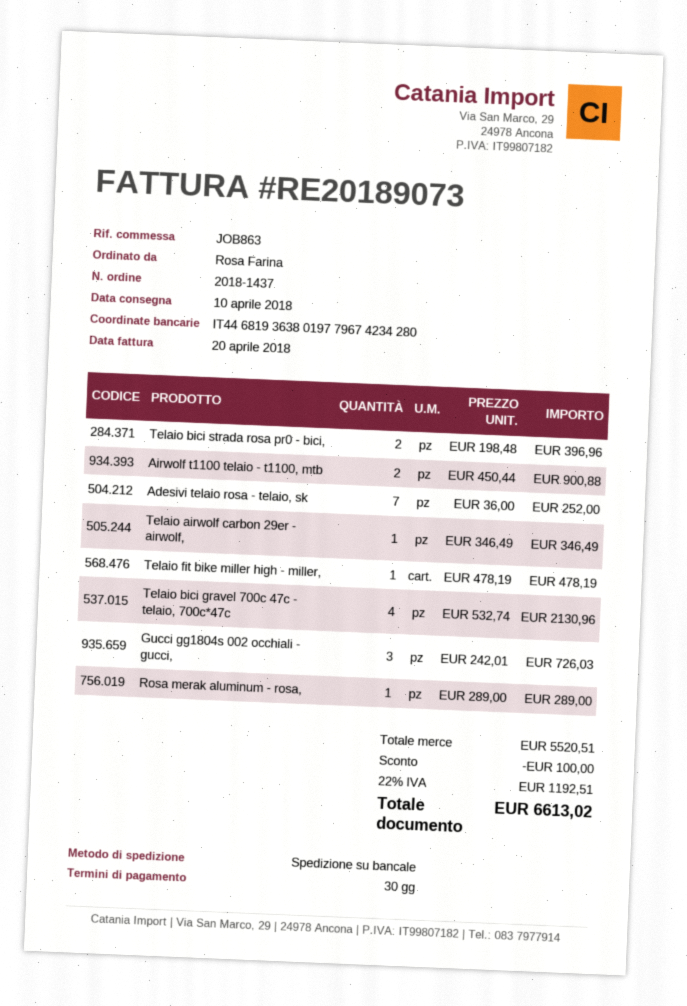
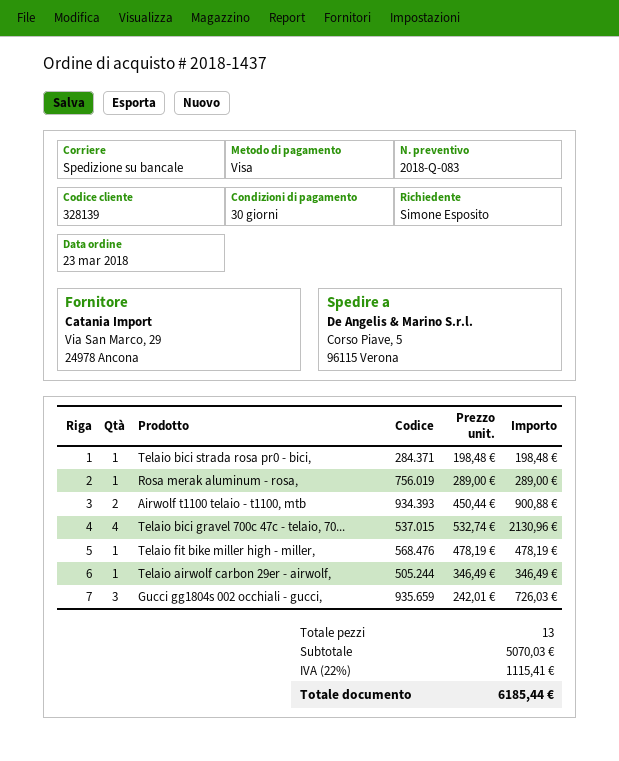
ordered by: Rosa Farina -> Simone Esposito
Telaio bici strada rosa pr0 - bici,: 2 x 198.48 = 396.96 -> 1 x 198.48 = 198.48
Adesivi telaio rosa - telaio, sk: 7 x 36.00 = 252.00 -> none
subtotal: 5520.51 -> 5070.03
discount: 100.00 -> none
tax: 22% = 1192.51 -> 22% = 1115.41
total: 6613.02 -> 6185.44

